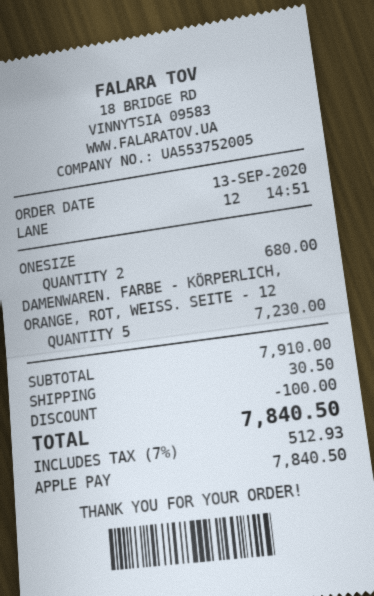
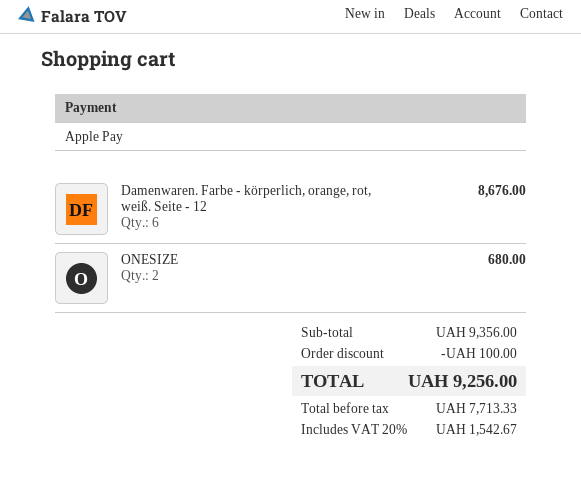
DAMENWAREN. FARBE - KÖRPERLICH, ORANGE, ROT, WEISS. SEITE - 12: 5 for 7230.00 -> 6 for 8676.00
subtotal: 7910.00 -> 9356.00
shipping: 30.50 -> none
tax: 7% = 512.93 -> 20% = 1542.67
total: 7840.50 -> 9256.00

